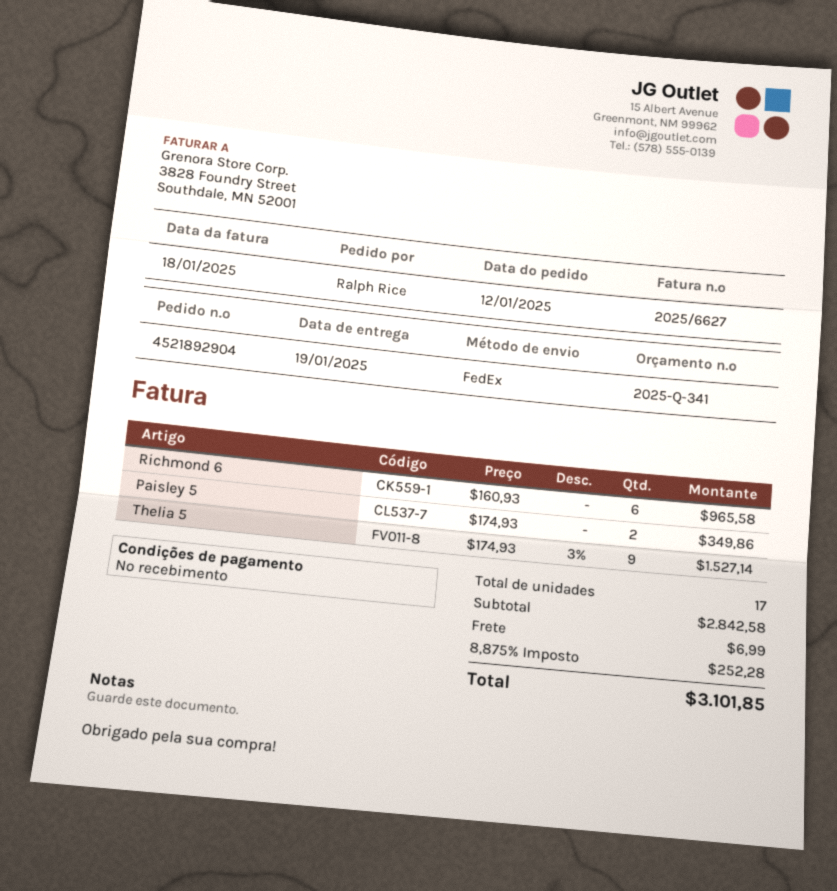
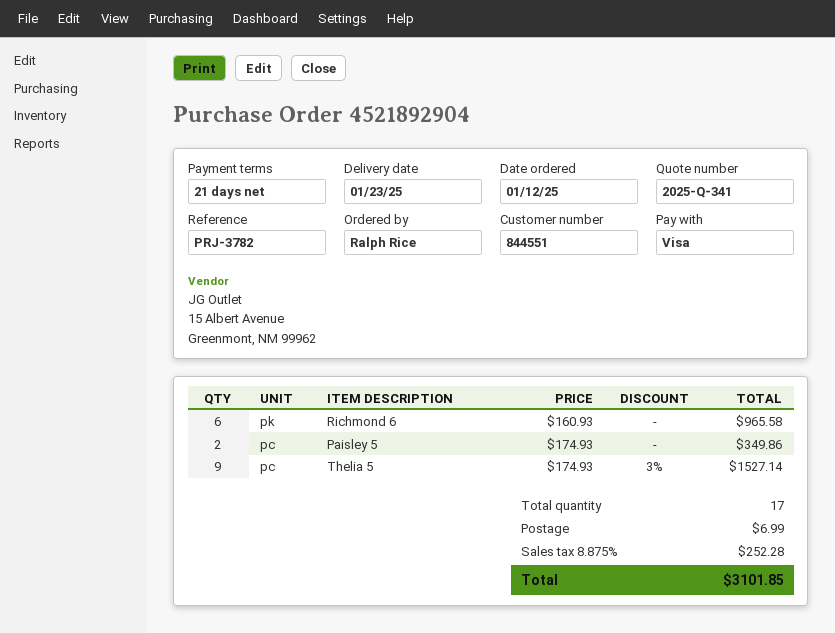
delivery date: 2025-01-19 -> 2025-01-23
payment terms: on receipt -> 21 days

